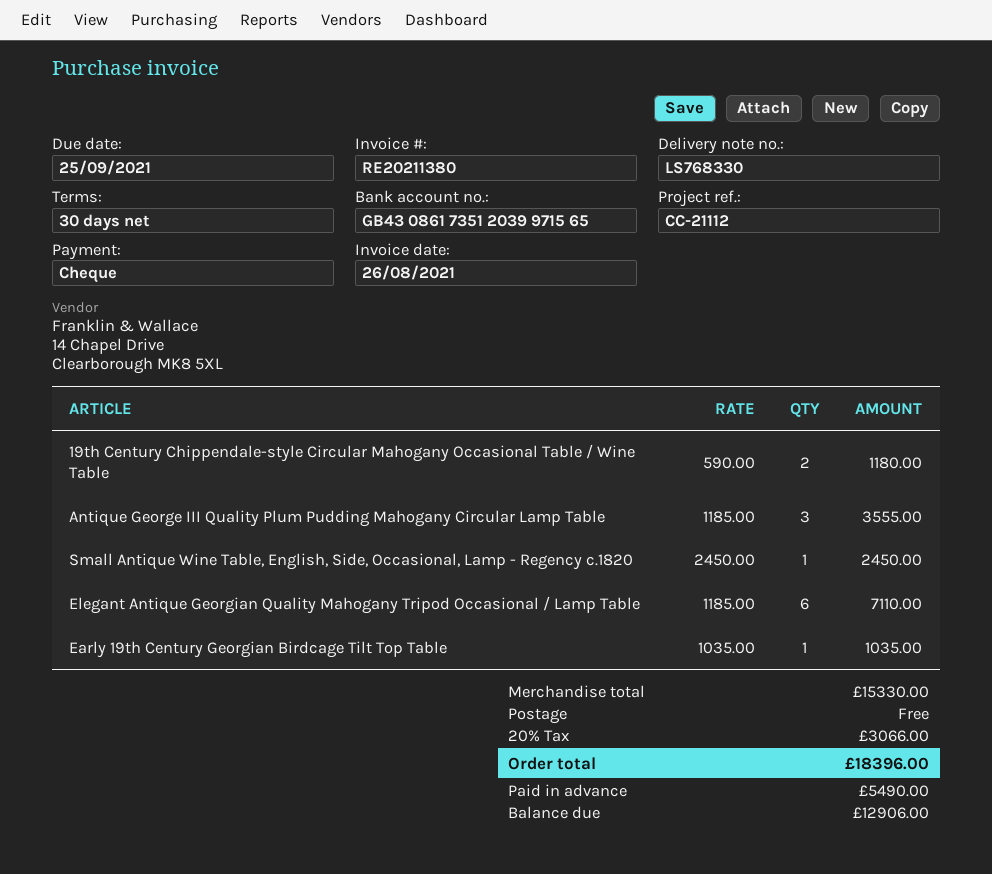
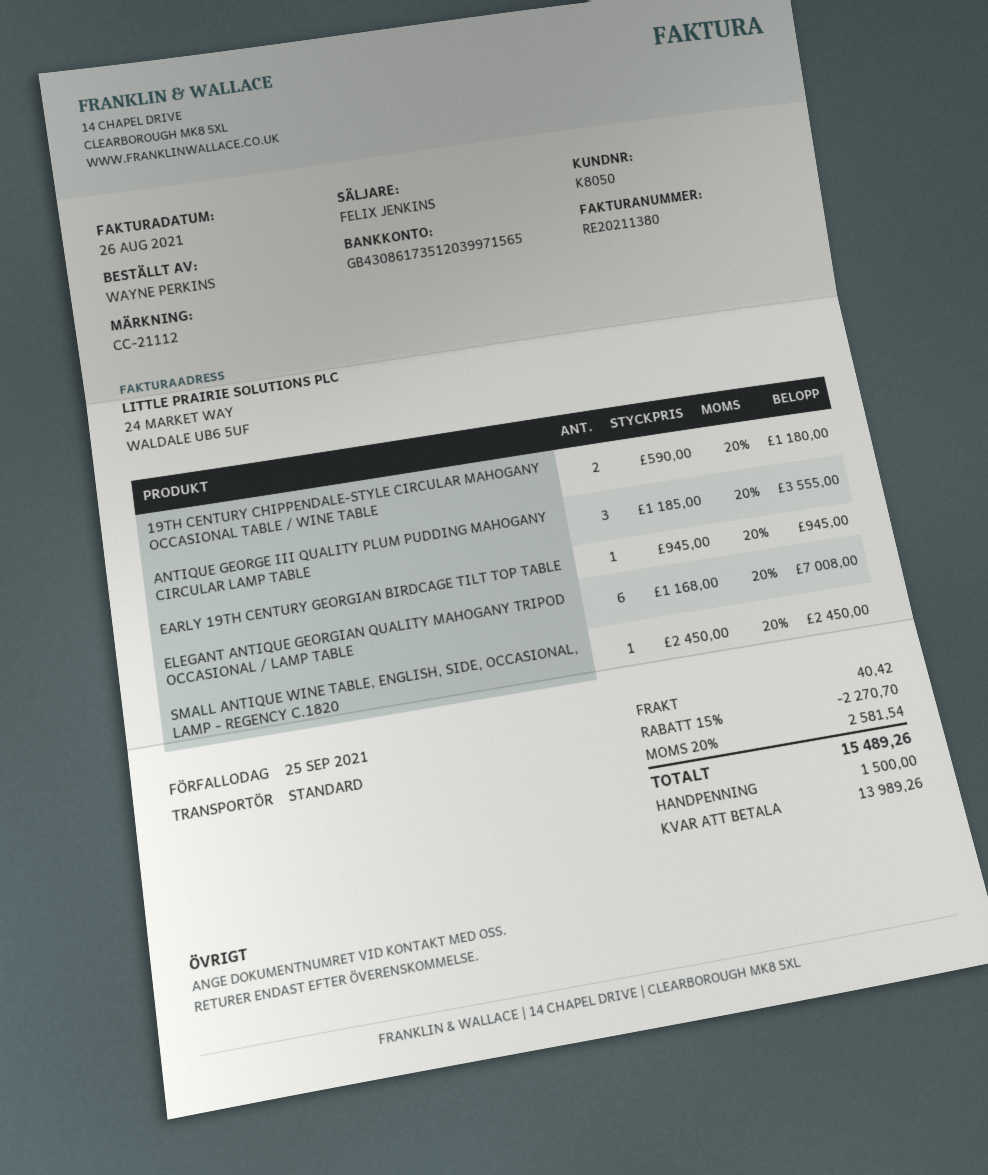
Elegant Antique Georgian Quality Mahogany Tripod Occasional / Lamp Table: 6 x 1185.00 = 7110.00 -> 6 x 1168.00 = 7008.00
Early 19th Century Georgian Birdcage Tilt Top Table: 1 x 1035.00 = 1035.00 -> 1 x 945.00 = 945.00
discount: none -> 15% = 2270.70
shipping: 0.00 -> 40.42
tax: 20% = 3066.00 -> 20% = 2581.54
total: 18396.00 -> 15489.26
deposit: 5490.00 -> 1500.00
balance: 12906.00 -> 13989.26

